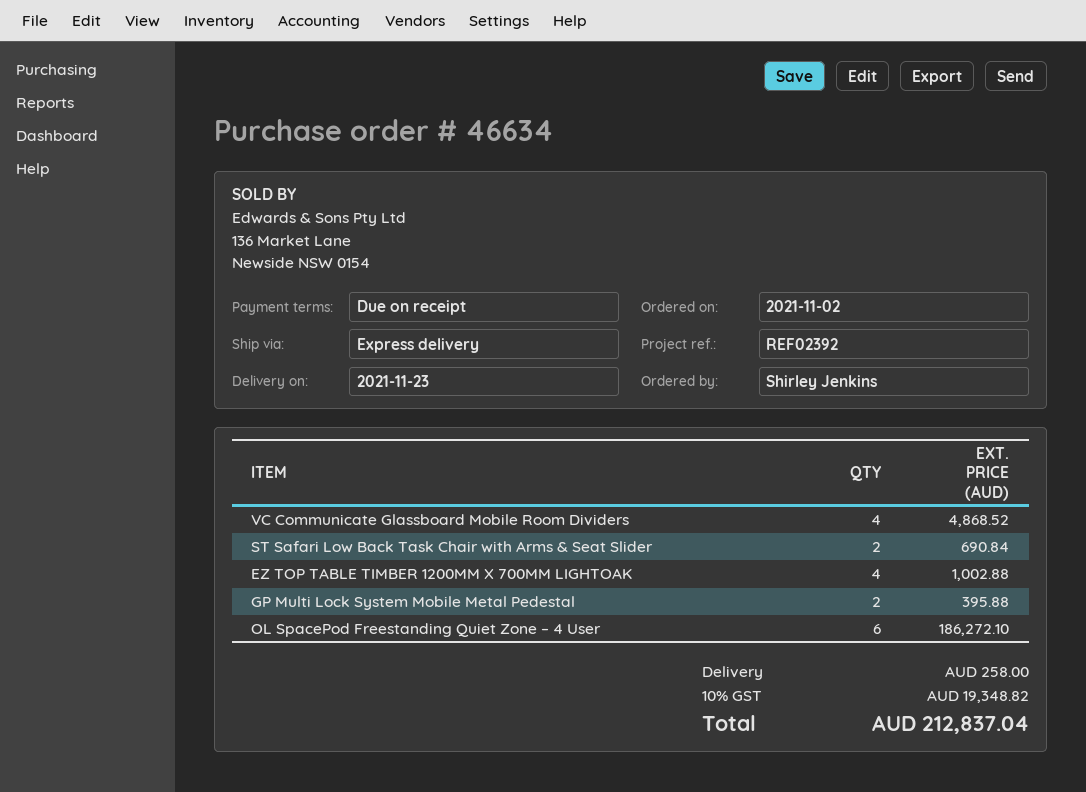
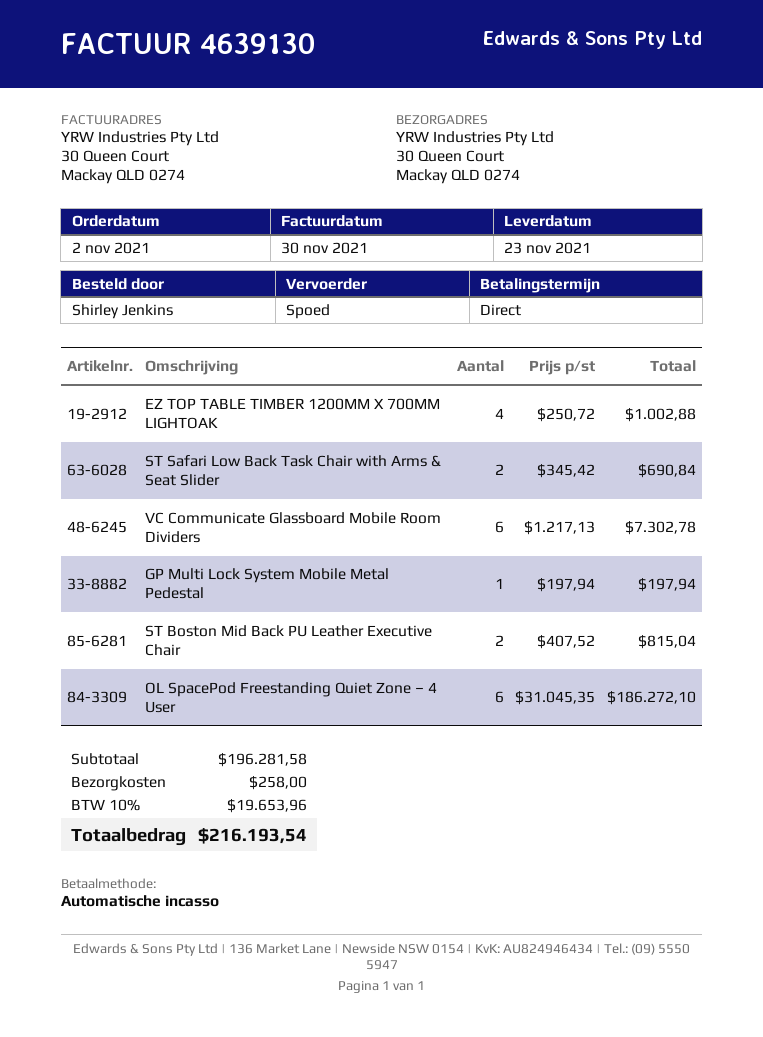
VC Communicate Glassboard Mobile Room Dividers: 4 for 4868.52 -> 6 for 7302.78
GP Multi Lock System Mobile Metal Pedestal: 2 for 395.88 -> 1 for 197.94
ST Boston Mid Back PU Leather Executive Chair: none -> 2 for 815.04
tax: 10% = 19348.82 -> 10% = 19653.96
total: 212837.04 -> 216193.54

